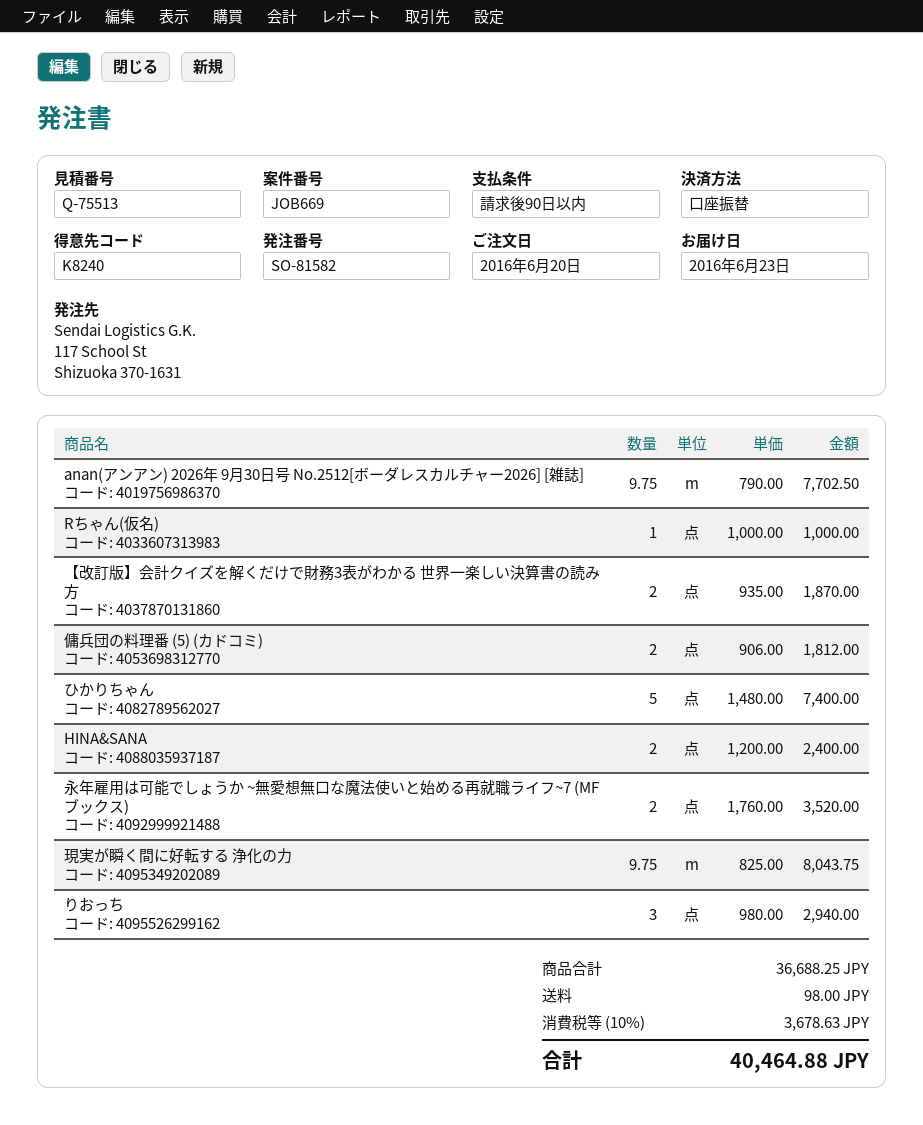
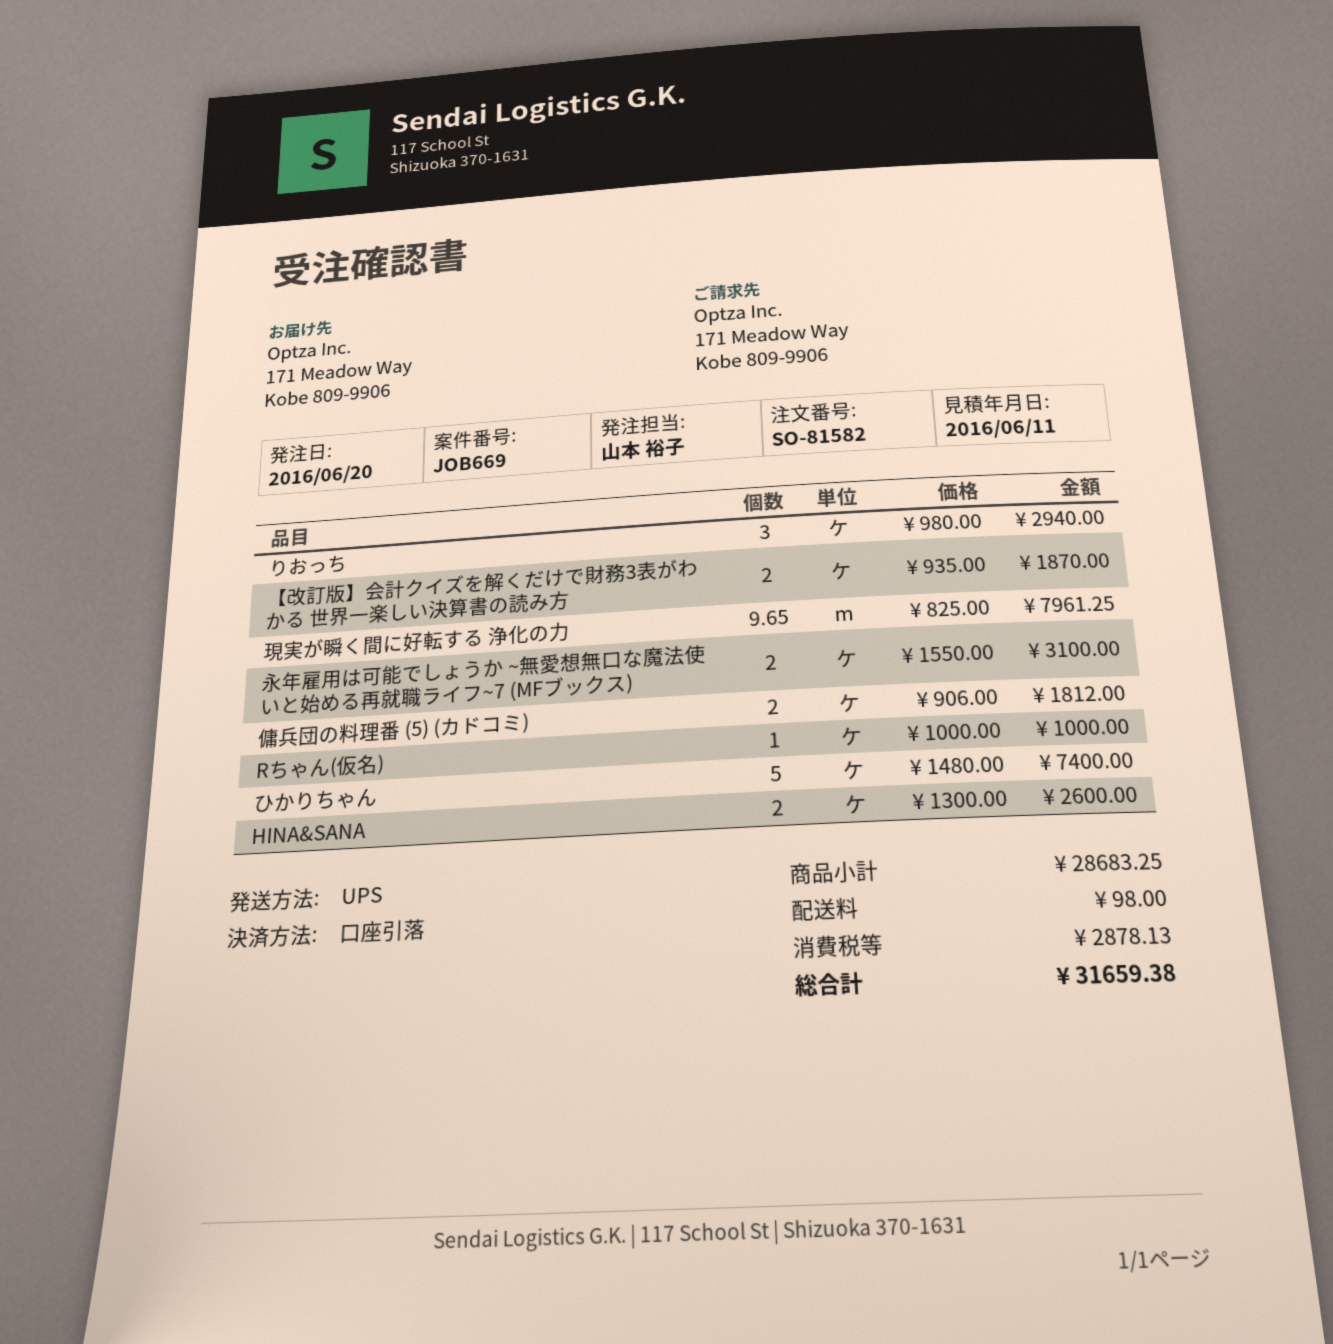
anan(アンアン) 2026年 9月30日号 No.2512[ボーダレスカルチャー2026] [雑誌]: 9.75 x 790.00 = 7702.50 -> none
HINA&SANA: 2 x 1200.00 = 2400.00 -> 2 x 1300.00 = 2600.00
永年雇用は可能でしょうか ~無愛想無口な魔法使いと始める再就職ライフ~7 (MFブックス): 2 x 1760.00 = 3520.00 -> 2 x 1550.00 = 3100.00
現実が瞬く間に好転する 浄化の力: 9.75 x 825.00 = 8043.75 -> 9.65 x 825.00 = 7961.25
subtotal: 36688.25 -> 28683.25
tax: 3678.63 -> 2878.13
total: 40464.88 -> 31659.38

